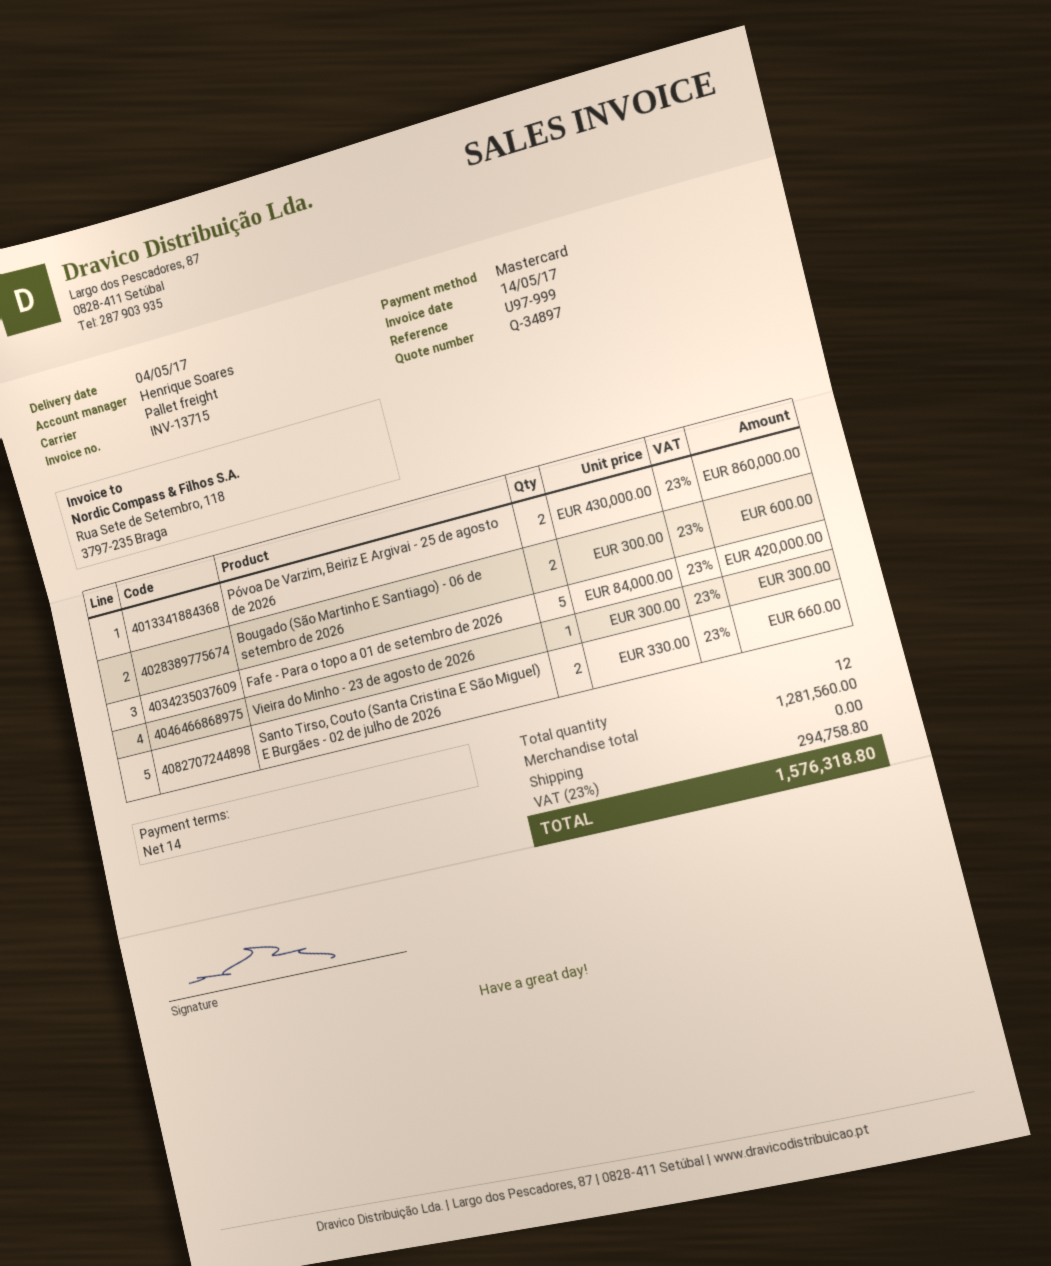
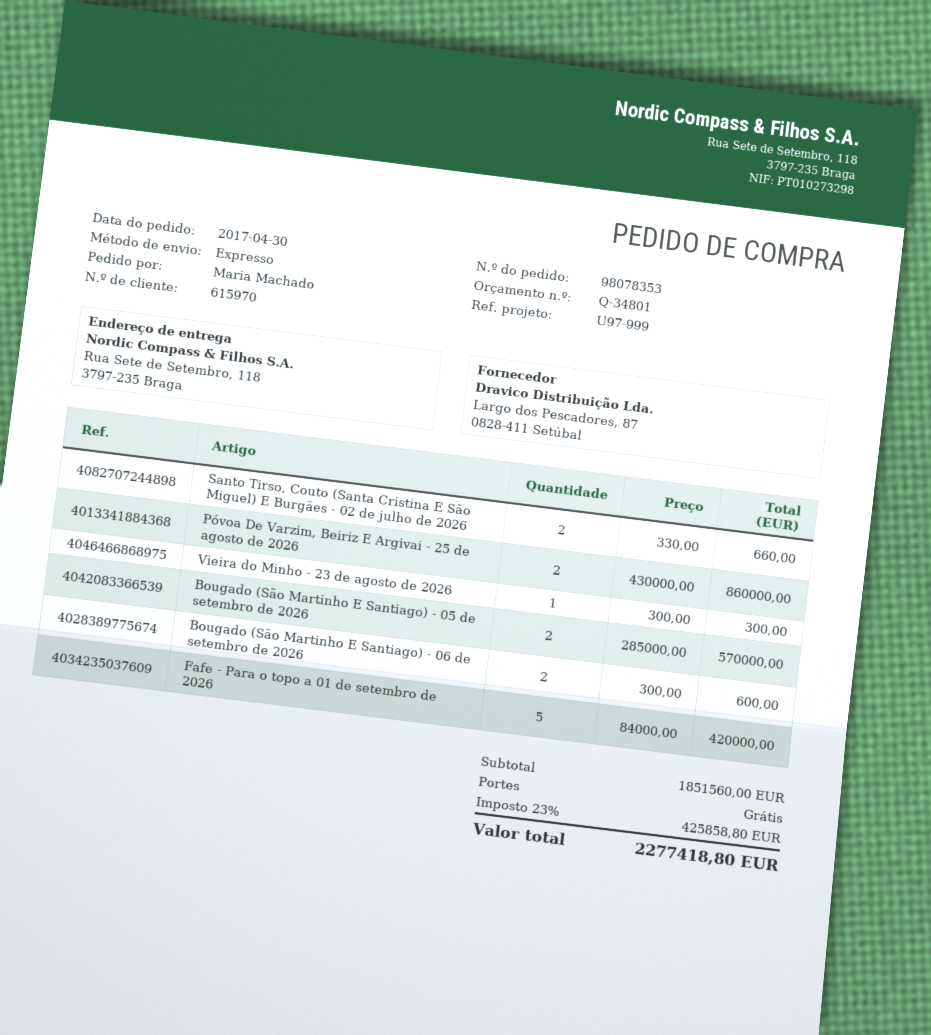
quote number: Q-34897 -> Q-34801
shipping method: pallet freight -> express
Bougado (São Martinho E Santiago) - 05 de setembro de 2026: none -> 2 x 285000.00 = 570000.00
subtotal: 1281560.00 -> 1851560.00
tax: 23% = 294758.80 -> 23% = 425858.80
total: 1576318.80 -> 2277418.80

